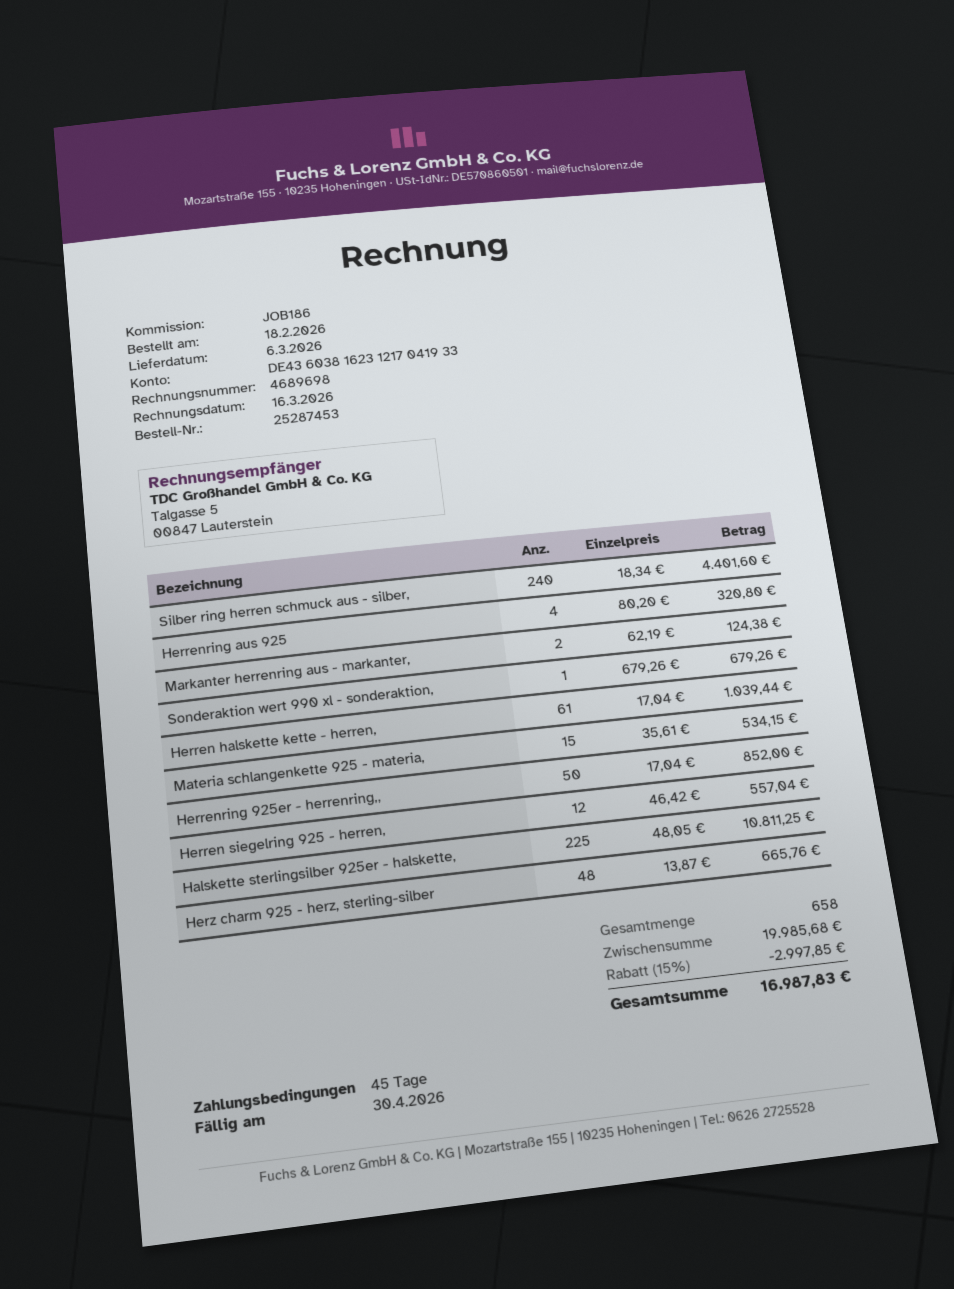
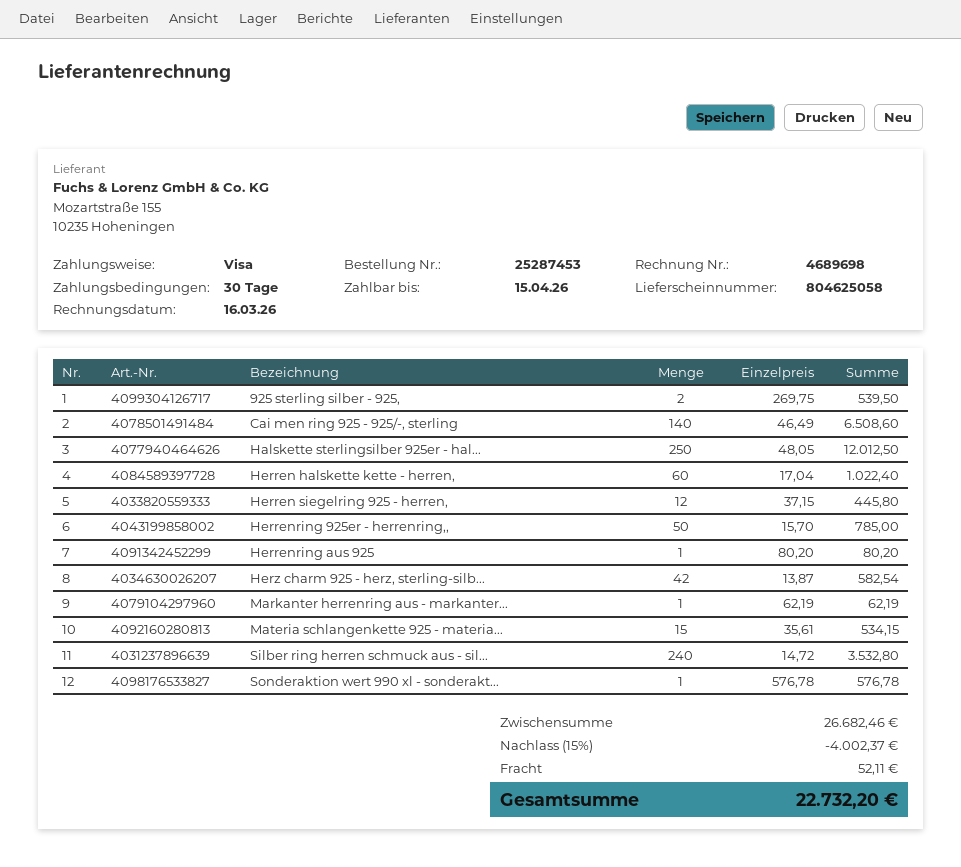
payment terms: 45 days -> 30 days
due date: 2026-04-30 -> 2026-04-15
Silber ring herren schmuck aus - silber,: 240 x 18.34 = 4401.60 -> 240 x 14.72 = 3532.80
Herrenring aus 925: 4 x 80.20 = 320.80 -> 1 x 80.20 = 80.20
Markanter herrenring aus - markanter,: 2 x 62.19 = 124.38 -> 1 x 62.19 = 62.19
Sonderaktion wert 990 xl - sonderaktion,: 1 x 679.26 = 679.26 -> 1 x 576.78 = 576.78
Herren halskette kette - herren,: 61 x 17.04 = 1039.44 -> 60 x 17.04 = 1022.40
Herrenring 925er - herrenring,,: 50 x 17.04 = 852.00 -> 50 x 15.70 = 785.00
Herren siegelring 925 - herren,: 12 x 46.42 = 557.04 -> 12 x 37.15 = 445.80
Halskette sterlingsilber 925er - halskette,: 225 x 48.05 = 10811.25 -> 250 x 48.05 = 12012.50
Herz charm 925 - herz, sterling-silber: 48 x 13.87 = 665.76 -> 42 x 13.87 = 582.54
925 sterling silber - 925,: none -> 2 x 269.75 = 539.50
Cai men ring 925 - 925/-, sterling: none -> 140 x 46.49 = 6508.60
subtotal: 19985.68 -> 26682.46
discount: 15% = 2997.85 -> 15% = 4002.37
shipping: none -> 52.11
total: 16987.83 -> 22732.20

